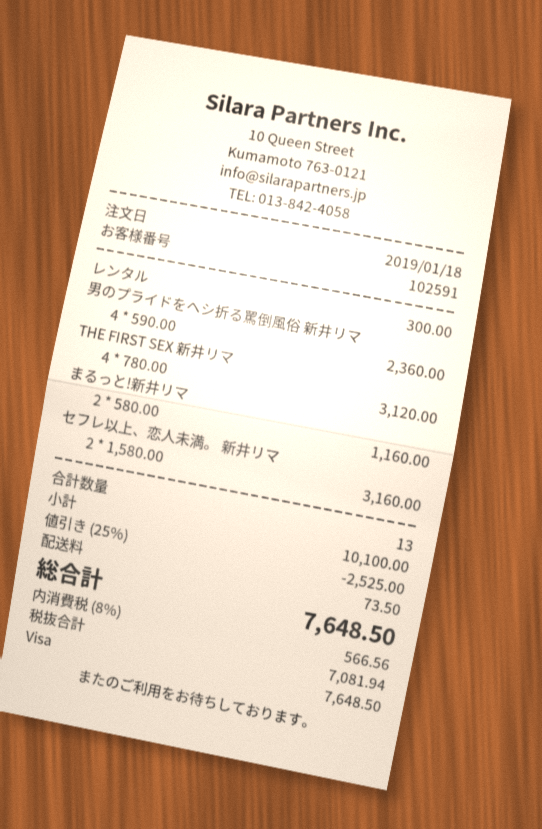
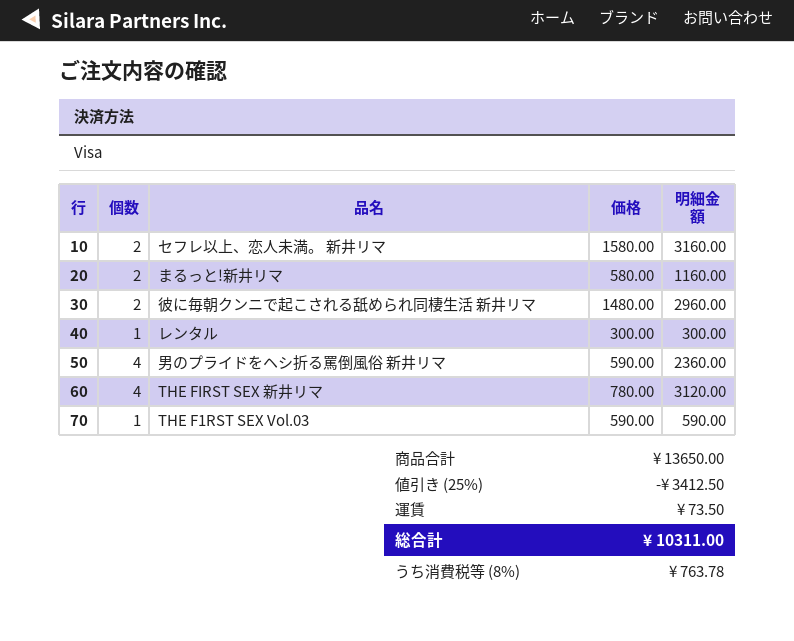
彼に毎朝クンニで起こされる舐められ同棲生活 新井リマ: none -> 2 x 1480.00 = 2960.00
THE F1RST SEX Vol.03: none -> 1 x 590.00 = 590.00
subtotal: 10100.00 -> 13650.00
discount: 25% = 2525.00 -> 25% = 3412.50
tax: 8% = 566.56 -> 8% = 763.78
total: 7648.50 -> 10311.00

